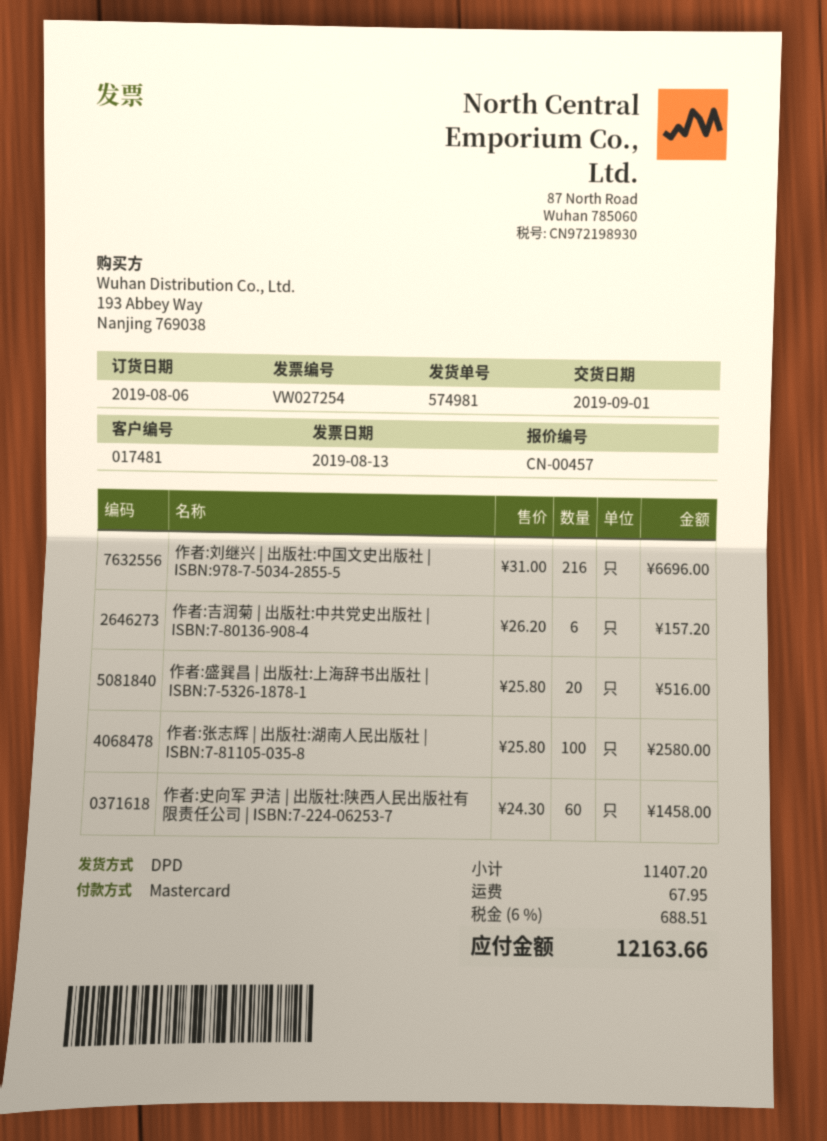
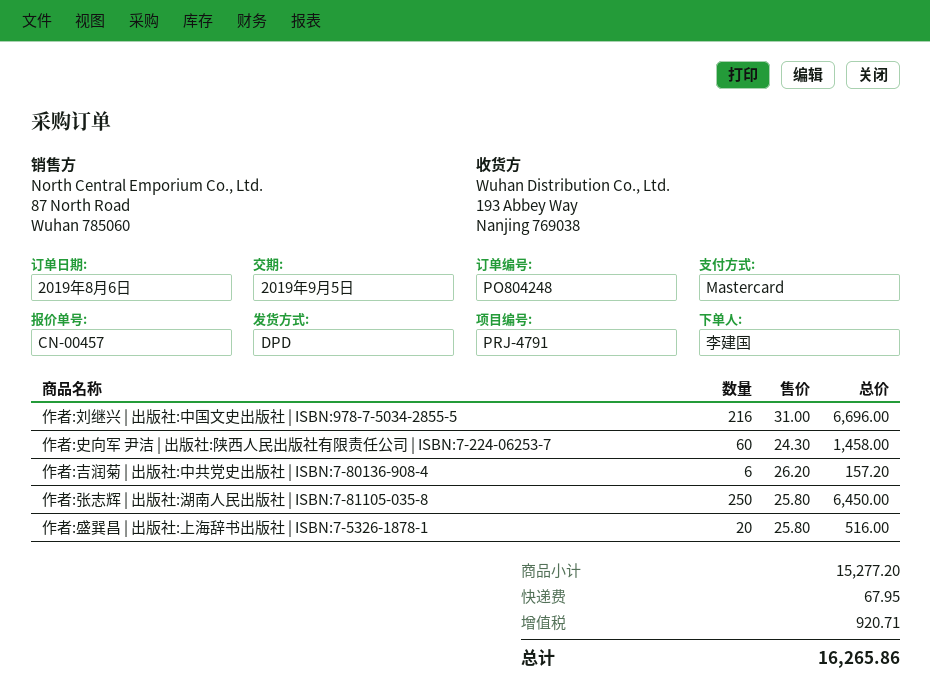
delivery date: 2019-09-01 -> 2019-09-05
作者:张志辉 | 出版社:湖南人民出版社 | ISBN:7-81105-035-8: 100 x 25.80 = 2580.00 -> 250 x 25.80 = 6450.00
subtotal: 11407.20 -> 15277.20
tax: 688.51 -> 920.71
total: 12163.66 -> 16265.86

